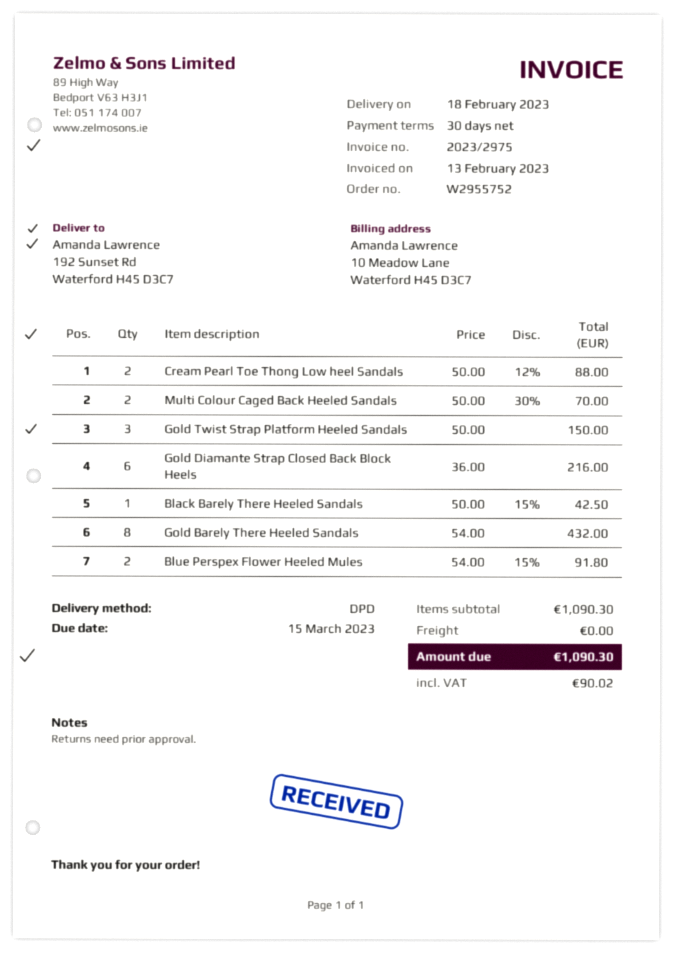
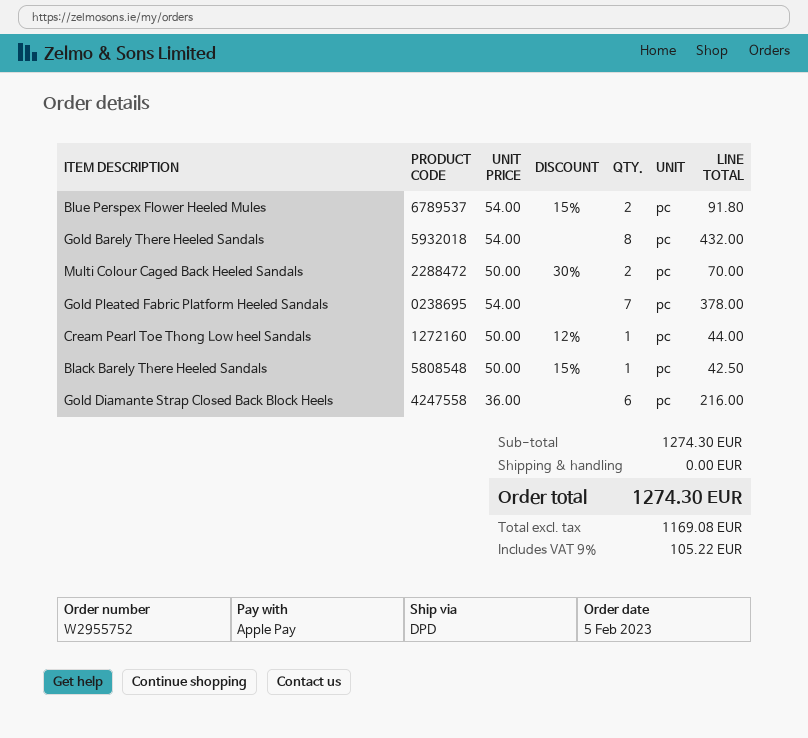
Cream Pearl Toe Thong Low heel Sandals: 2 x 50.00 - 12% = 88.00 -> 1 x 50.00 - 12% = 44.00
Gold Twist Strap Platform Heeled Sandals: 3 x 50.00 = 150.00 -> none
Gold Pleated Fabric Platform Heeled Sandals: none -> 7 x 54.00 = 378.00
subtotal: 1090.30 -> 1274.30
tax: 90.02 -> 105.22
total: 1090.30 -> 1274.30

